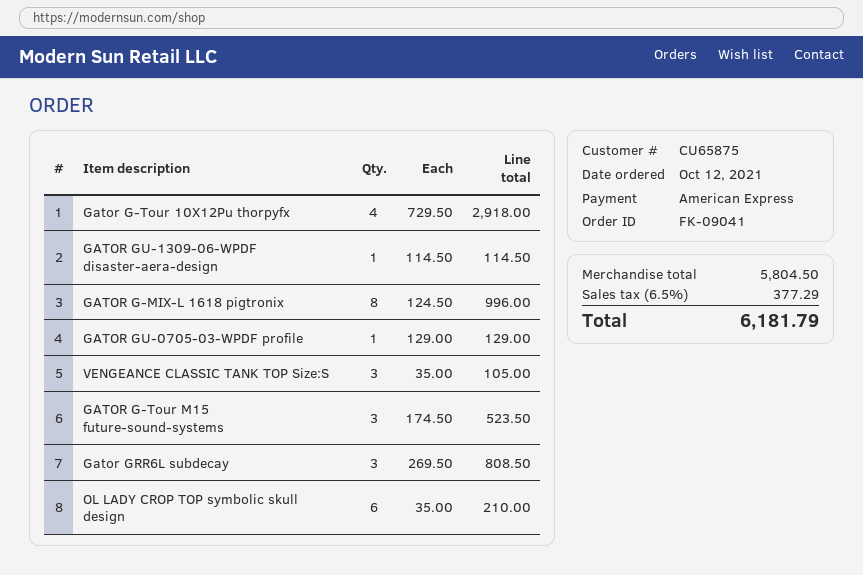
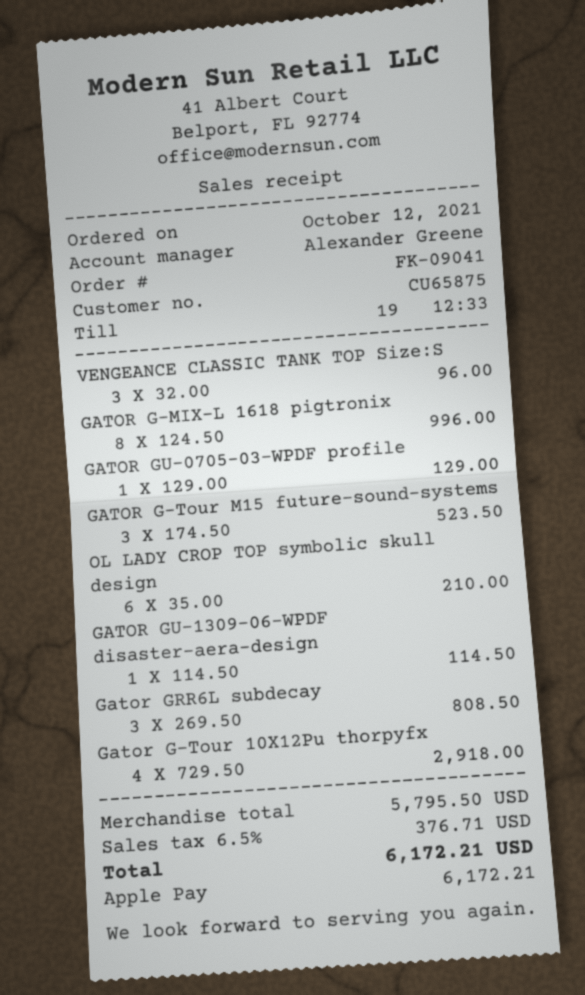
payment method: American Express -> Apple Pay
VENGEANCE CLASSIC TANK TOP Size:S: 3 x 35.00 = 105.00 -> 3 x 32.00 = 96.00
subtotal: 5804.50 -> 5795.50
tax: 6.5% = 377.29 -> 6.5% = 376.71
total: 6181.79 -> 6172.21

